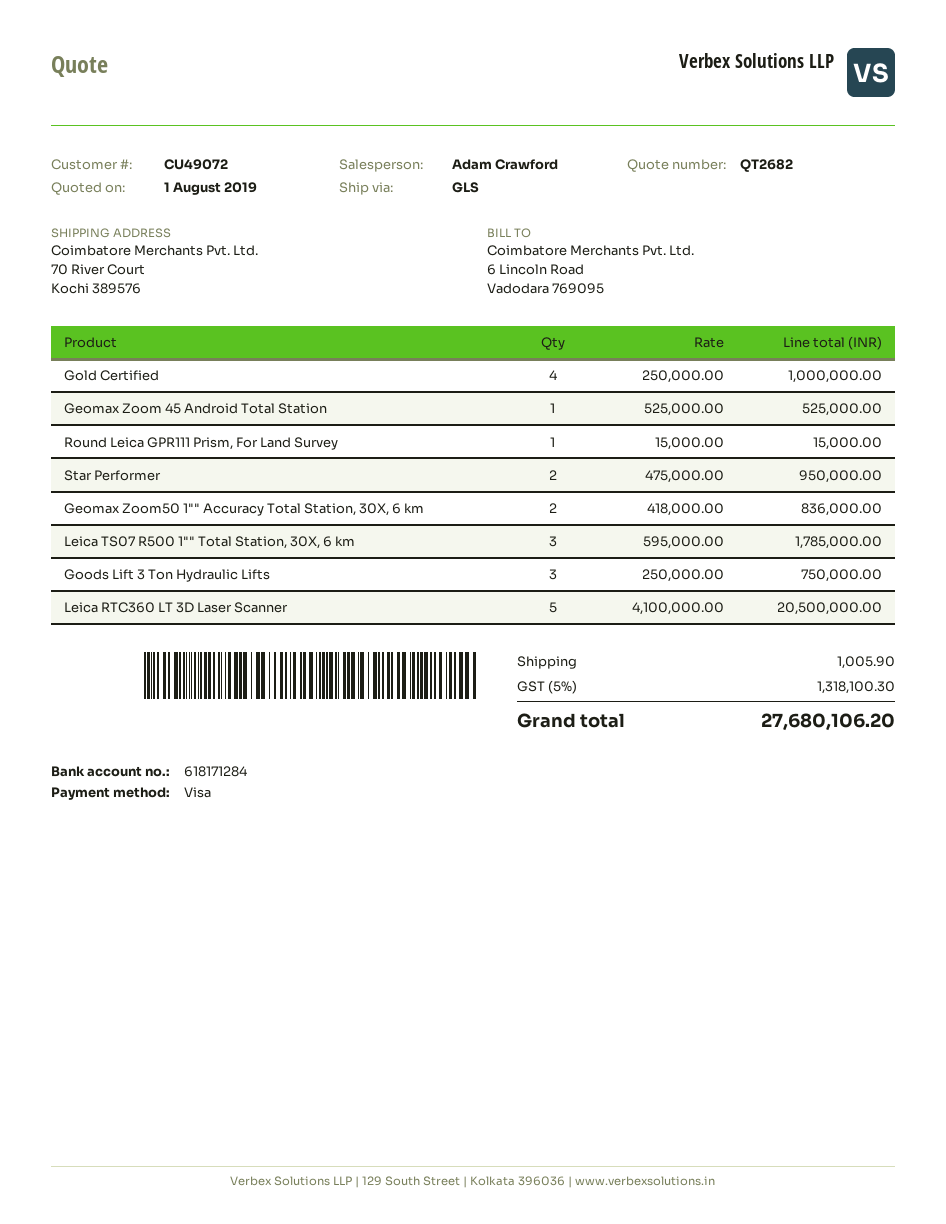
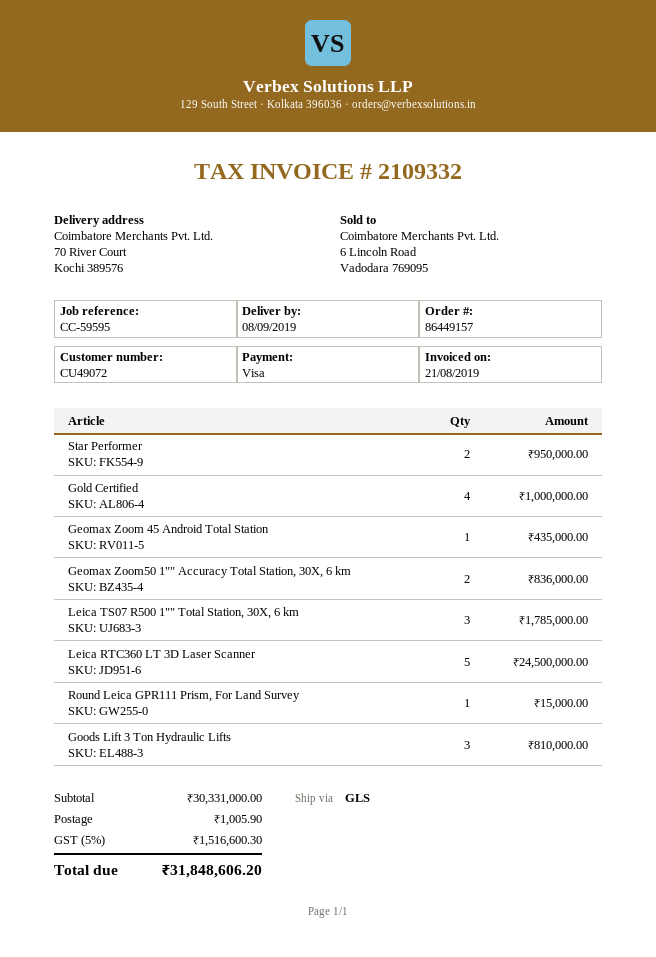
Geomax Zoom 45 Android Total Station: 1 for 525000.00 -> 1 for 435000.00
Goods Lift 3 Ton Hydraulic Lifts: 3 for 750000.00 -> 3 for 810000.00
Leica RTC360 LT 3D Laser Scanner: 5 for 20500000.00 -> 5 for 24500000.00
tax: 5% = 1318100.30 -> 5% = 1516600.30
total: 27680106.20 -> 31848606.20

